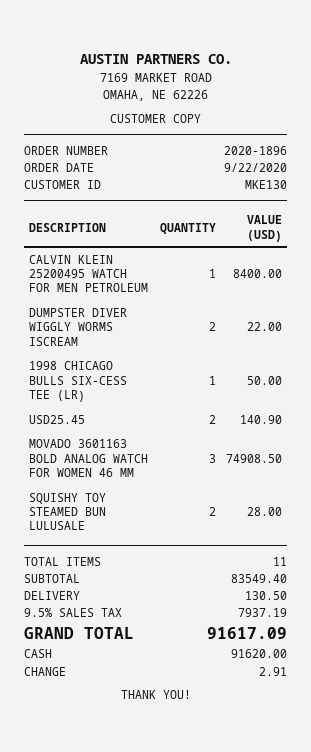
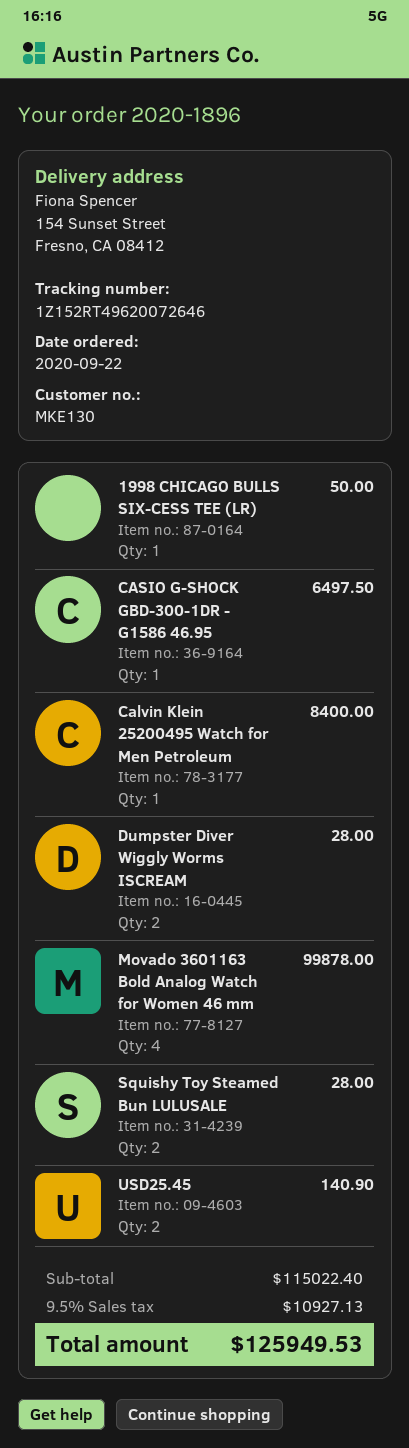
DUMPSTER DIVER WIGGLY WORMS ISCREAM: 2 for 22.00 -> 2 for 28.00
MOVADO 3601163 BOLD ANALOG WATCH FOR WOMEN 46 MM: 3 for 74908.50 -> 4 for 99878.00
CASIO G-SHOCK GBD-300-1DR - G1586 46.95: none -> 1 for 6497.50
subtotal: 83549.40 -> 115022.40
shipping: 130.50 -> none
tax: 9.5% = 7937.19 -> 9.5% = 10927.13
total: 91617.09 -> 125949.53

